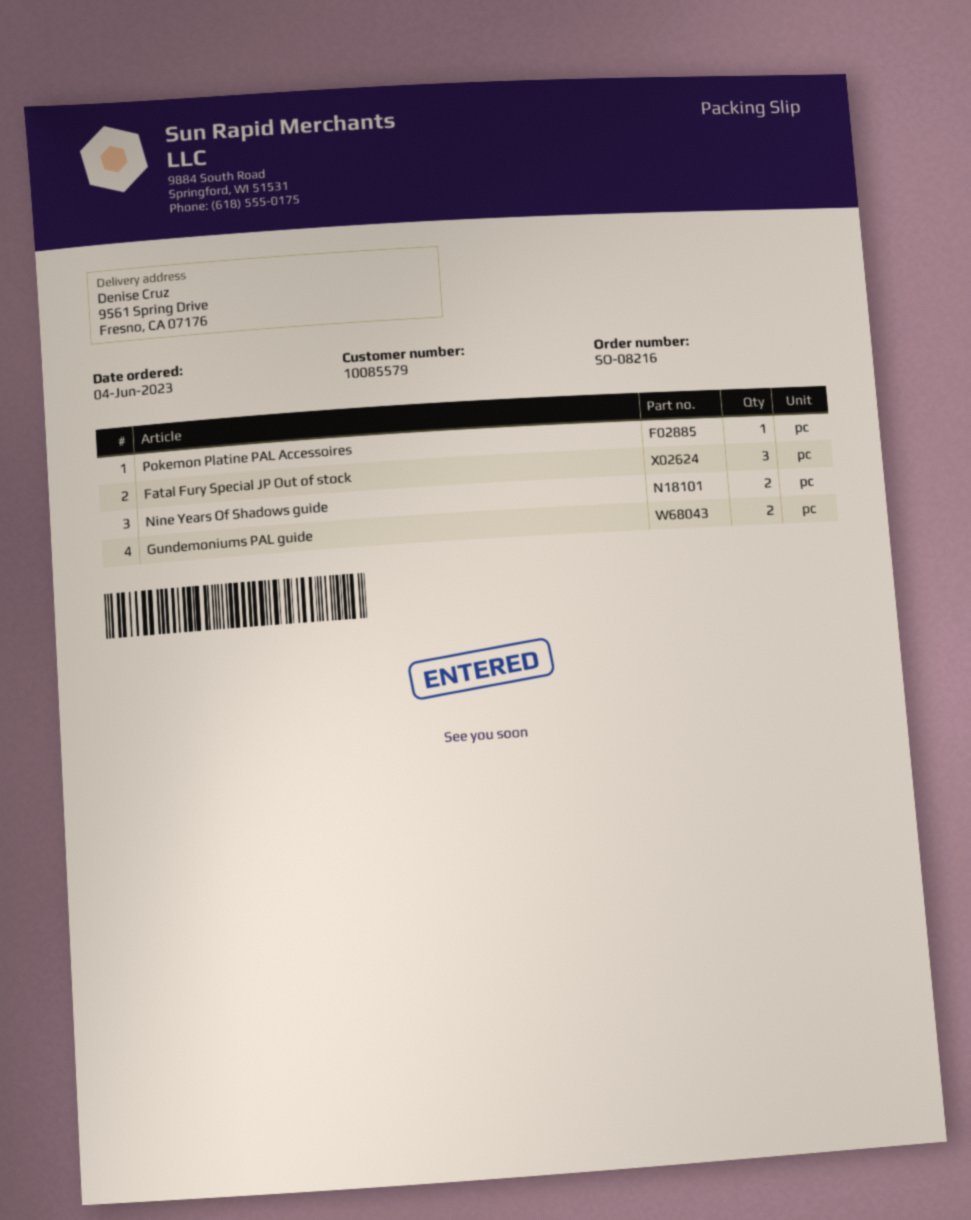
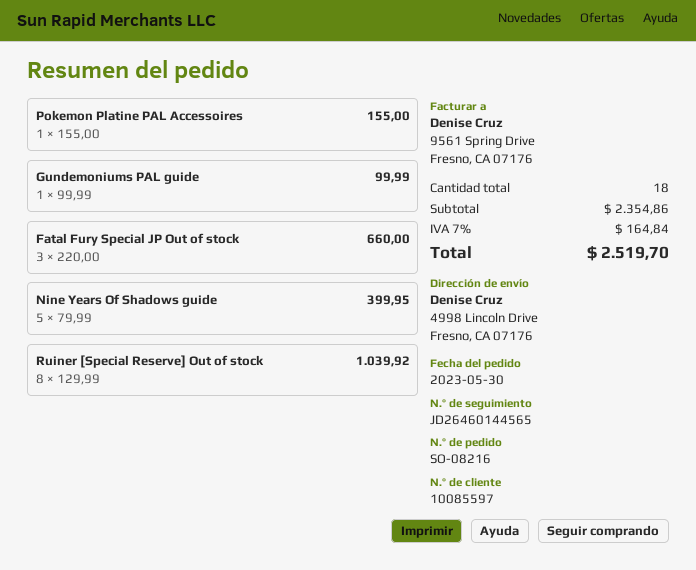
order date: 2023-06-04 -> 2023-05-30
customer number: 10085579 -> 10085597
ship to: 9561 Spring Drive, Fresno, CA 07176 -> 4998 Lincoln Drive, Fresno, CA 07176
Nine Years Of Shadows guide: 2 -> 5
Gundemoniums PAL guide: 2 -> 1
Ruiner [Special Reserve] Out of stock: none -> 8

